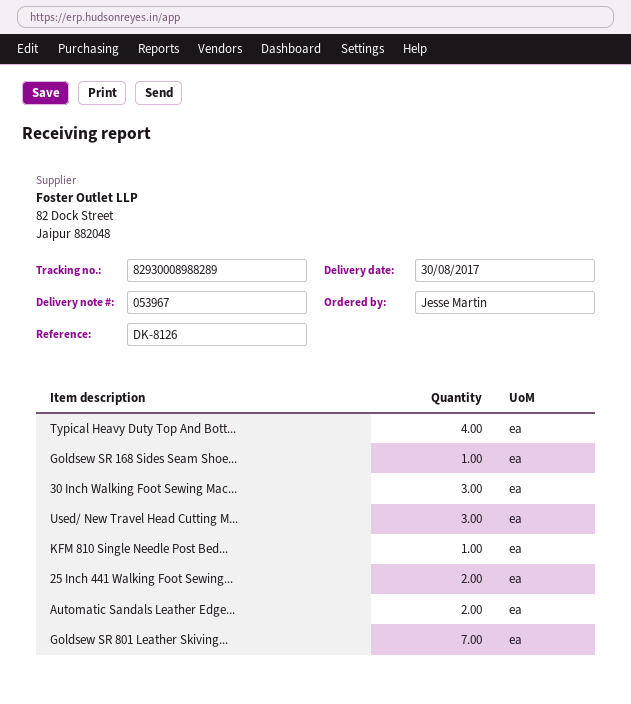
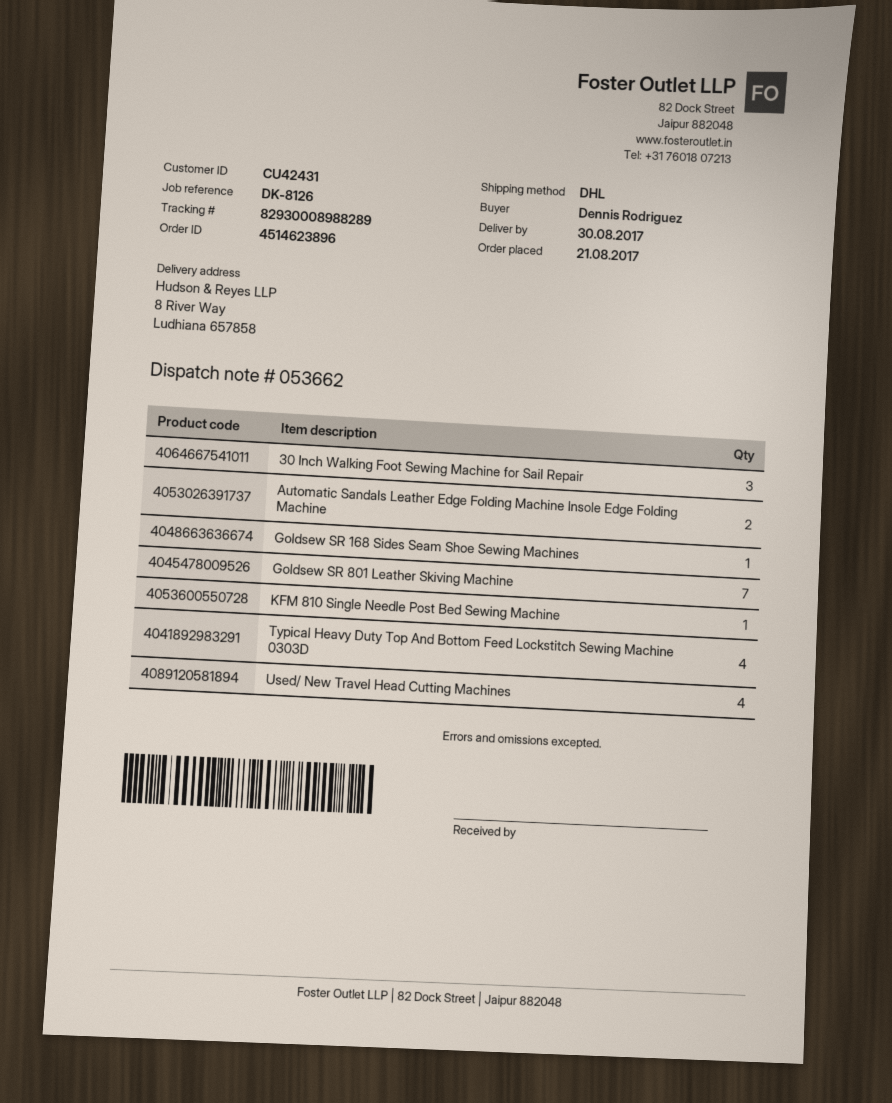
delivery note number: 053967 -> 053662
ordered by: Jesse Martin -> Dennis Rodriguez
Used/ New Travel Head Cutting M...: 3 -> 4
25 Inch 441 Walking Foot Sewing...: 2 -> none

